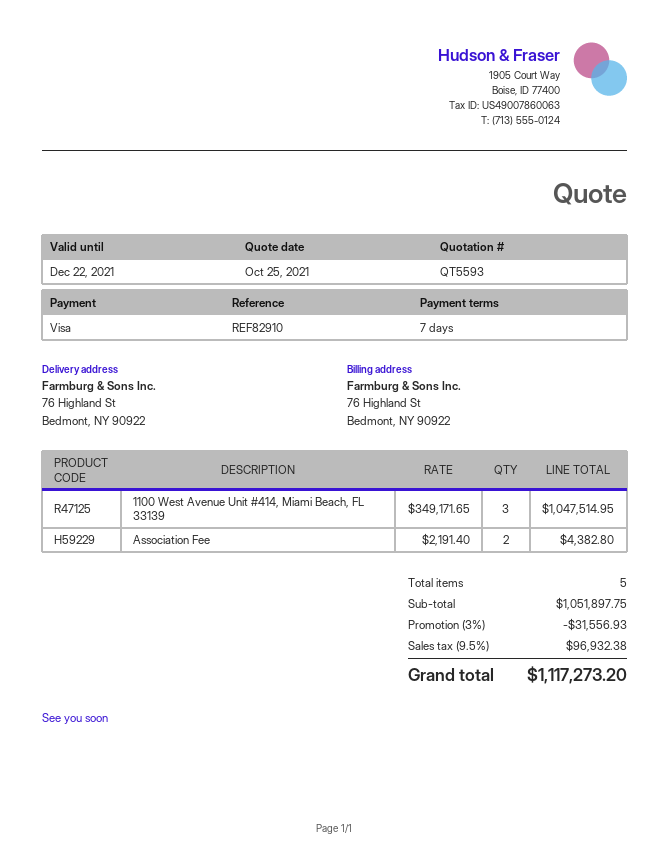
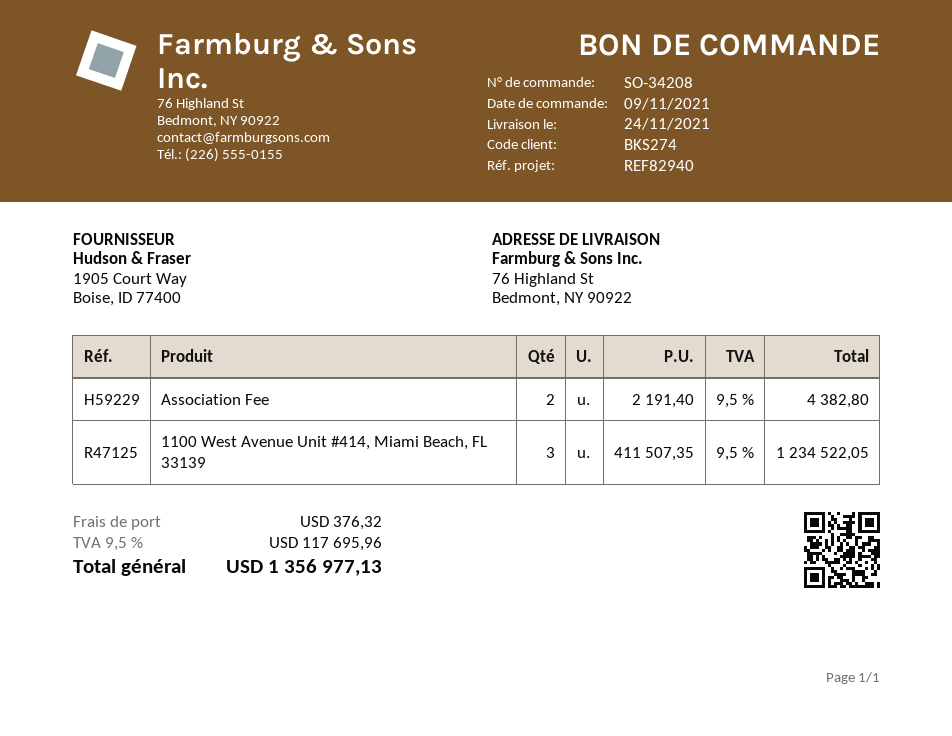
reference: REF82910 -> REF82940
1100 West Avenue Unit #414, Miami Beach, FL 33139: 3 x 349171.65 = 1047514.95 -> 3 x 411507.35 = 1234522.05
discount: 3% = 31556.93 -> none
shipping: none -> 376.32
tax: 9.5% = 96932.38 -> 9.5% = 117695.96
total: 1117273.20 -> 1356977.13

